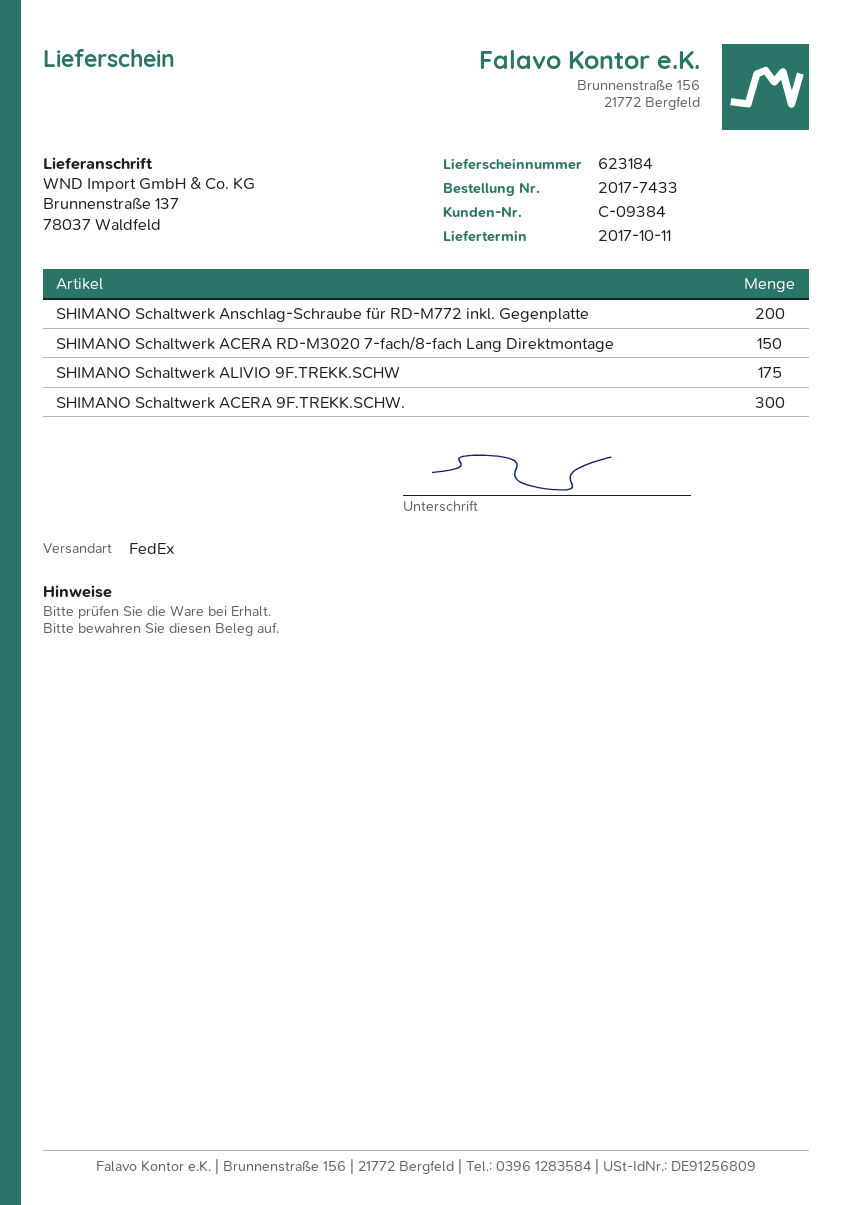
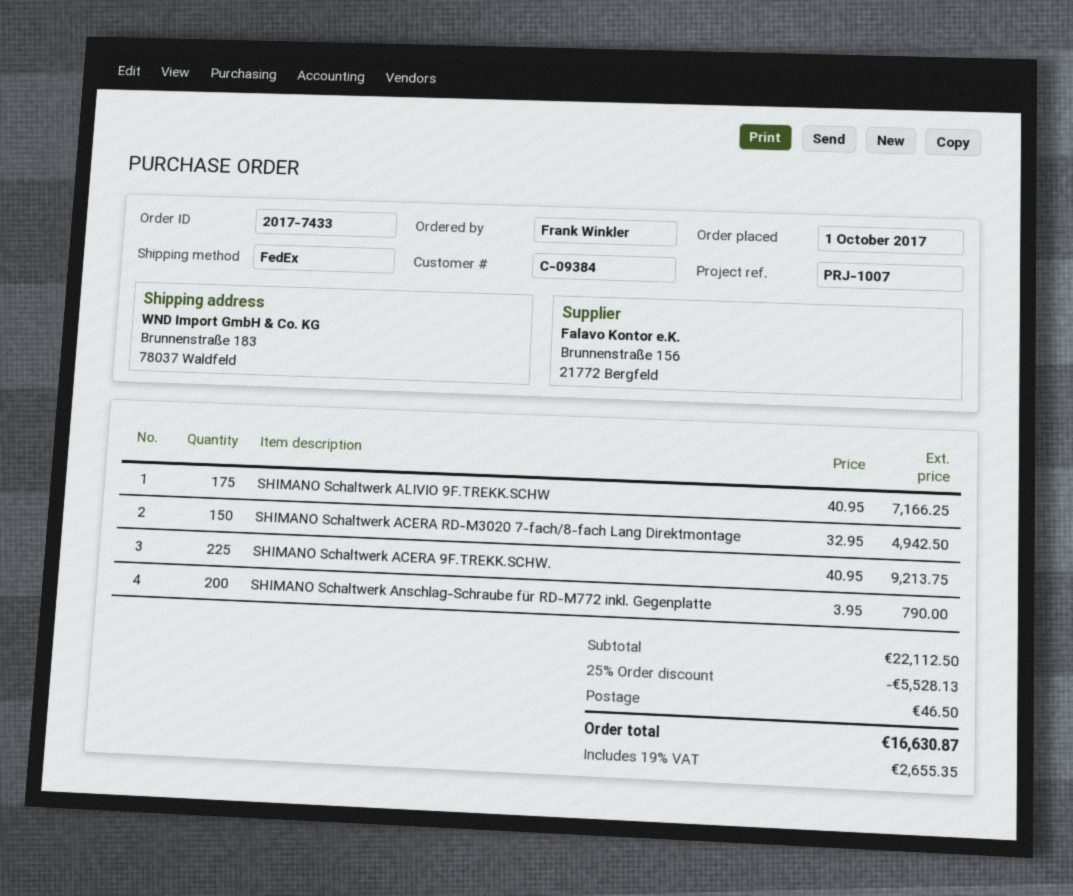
ship to: Brunnenstraße 137, 78037 Waldfeld -> Brunnenstraße 183, 78037 Waldfeld
SHIMANO Schaltwerk ACERA 9F.TREKK.SCHW.: 300 -> 225

